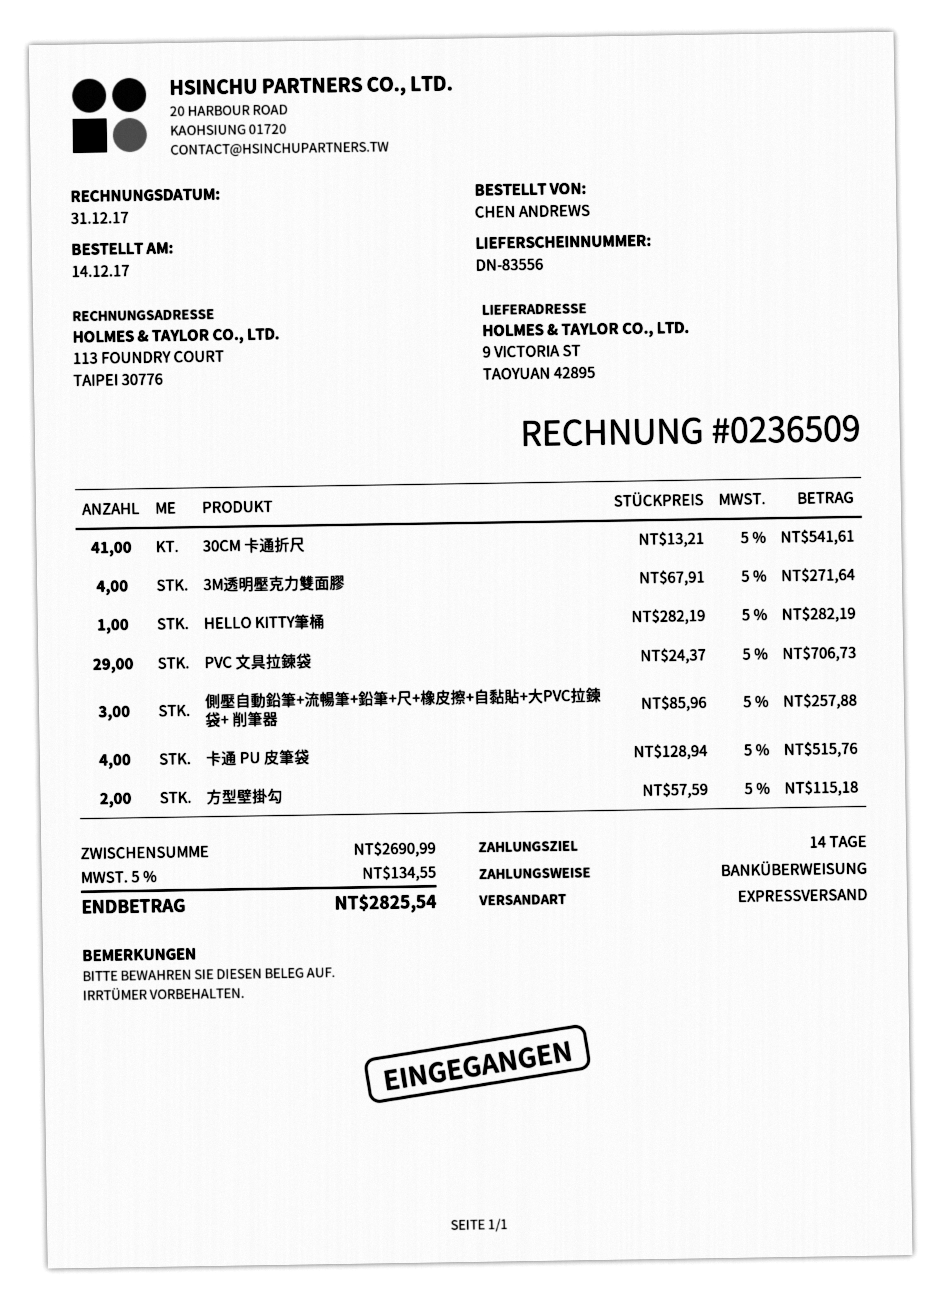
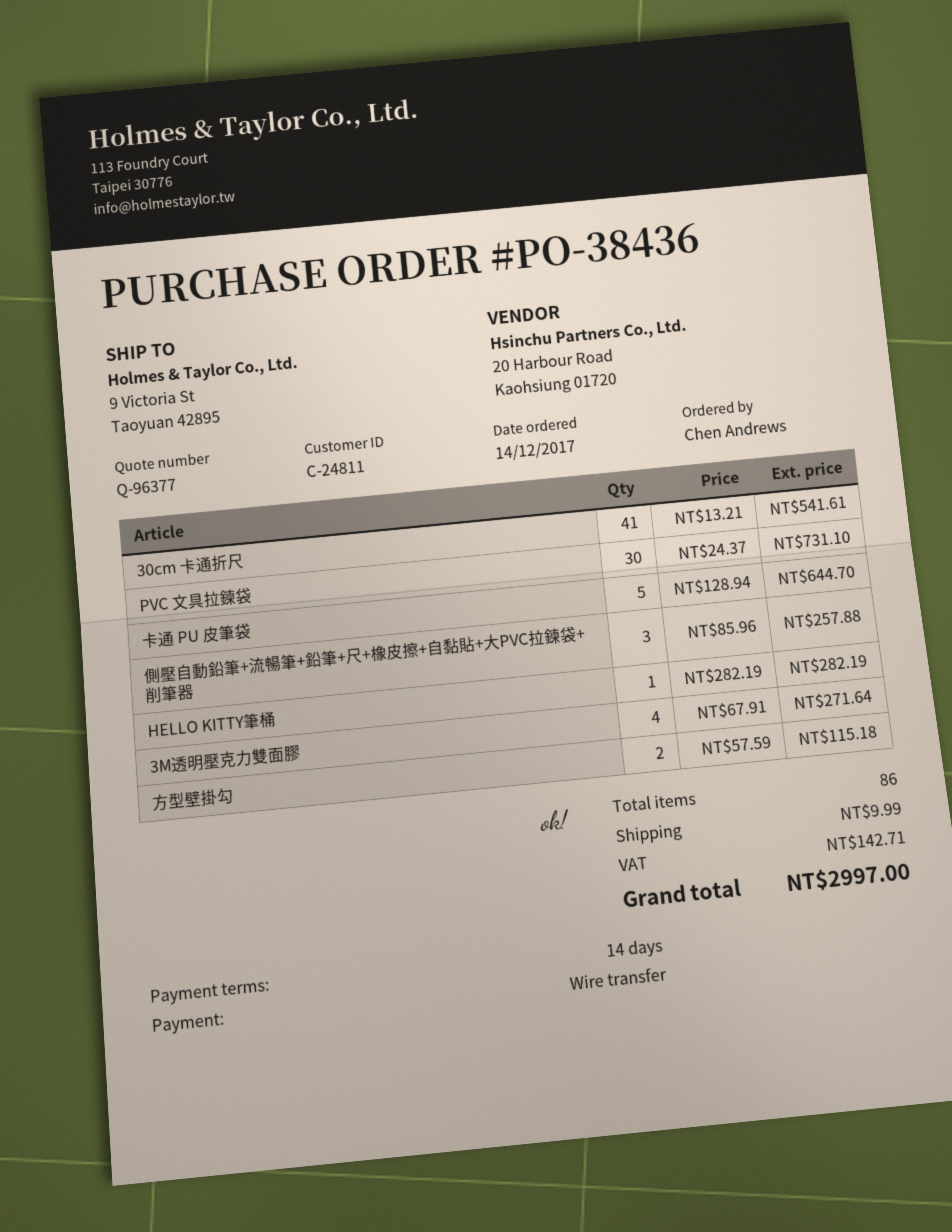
PVC 文具拉鍊袋: 29 x 24.37 = 706.73 -> 30 x 24.37 = 731.10
卡通 PU 皮筆袋: 4 x 128.94 = 515.76 -> 5 x 128.94 = 644.70
shipping: none -> 9.99
tax: 134.55 -> 142.71
total: 2825.54 -> 2997.00

